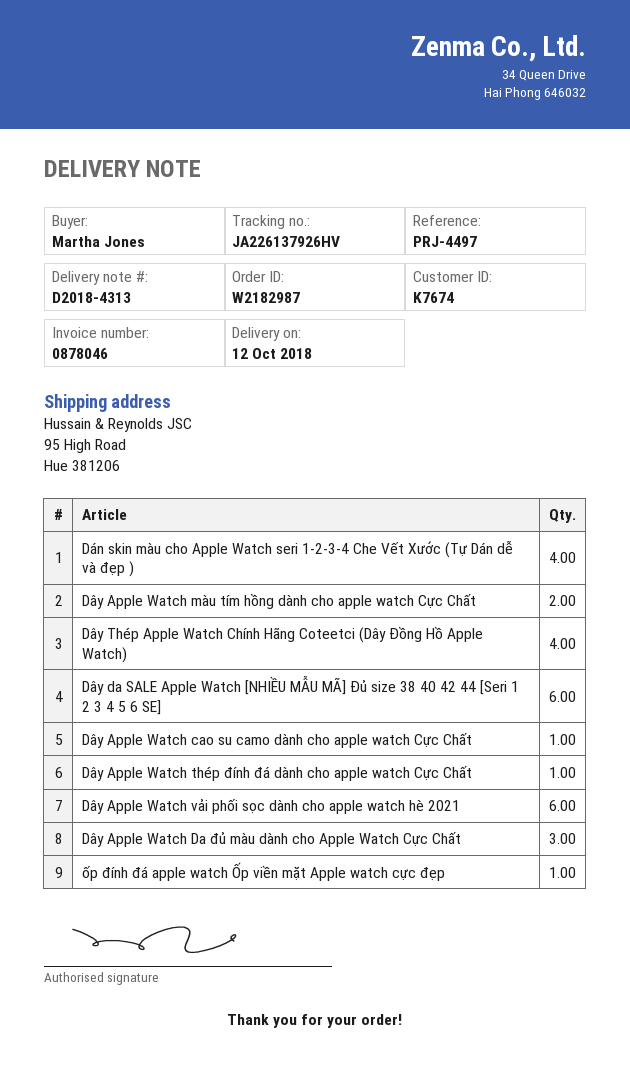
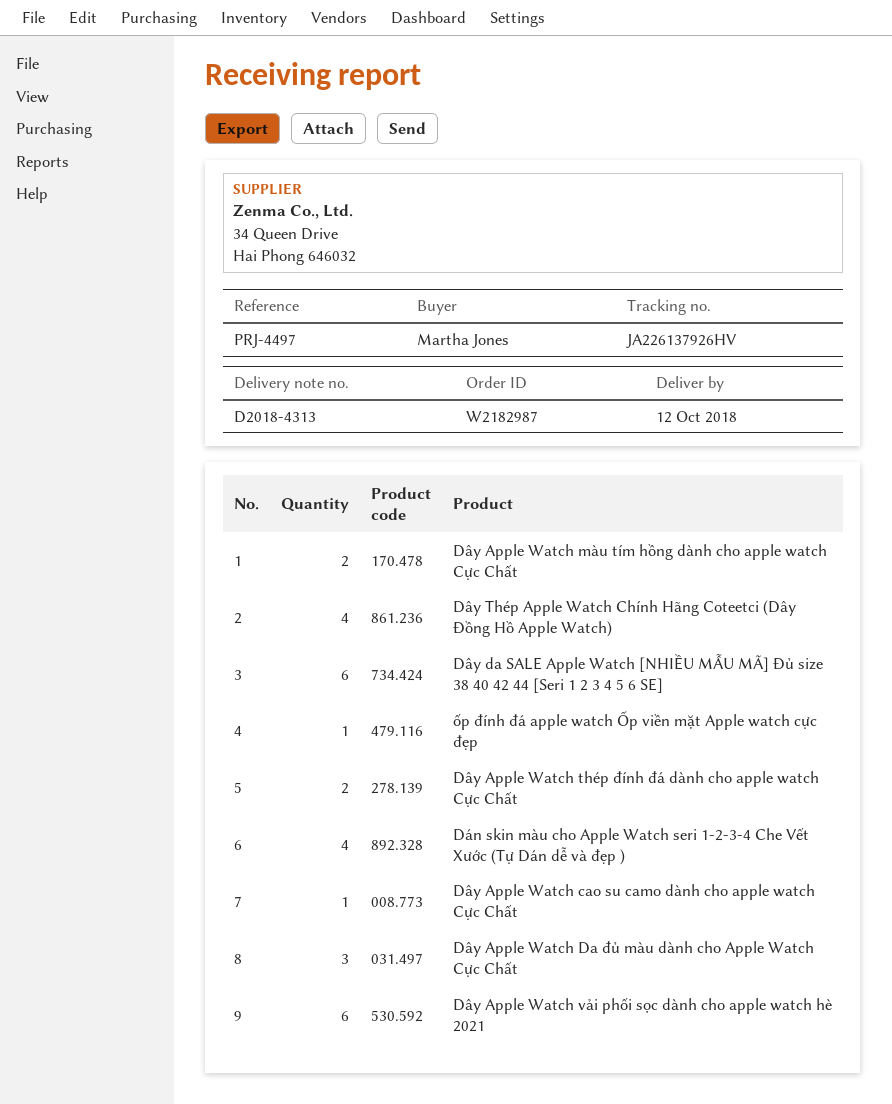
Dây Apple Watch thép đính đá dành cho apple watch Cực Chất: 1 -> 2

